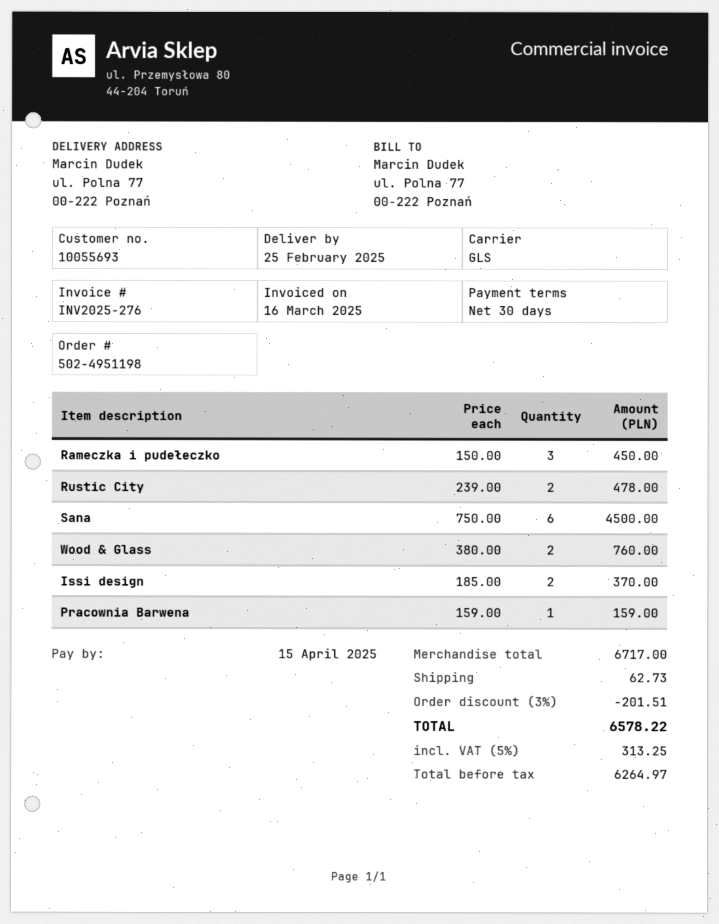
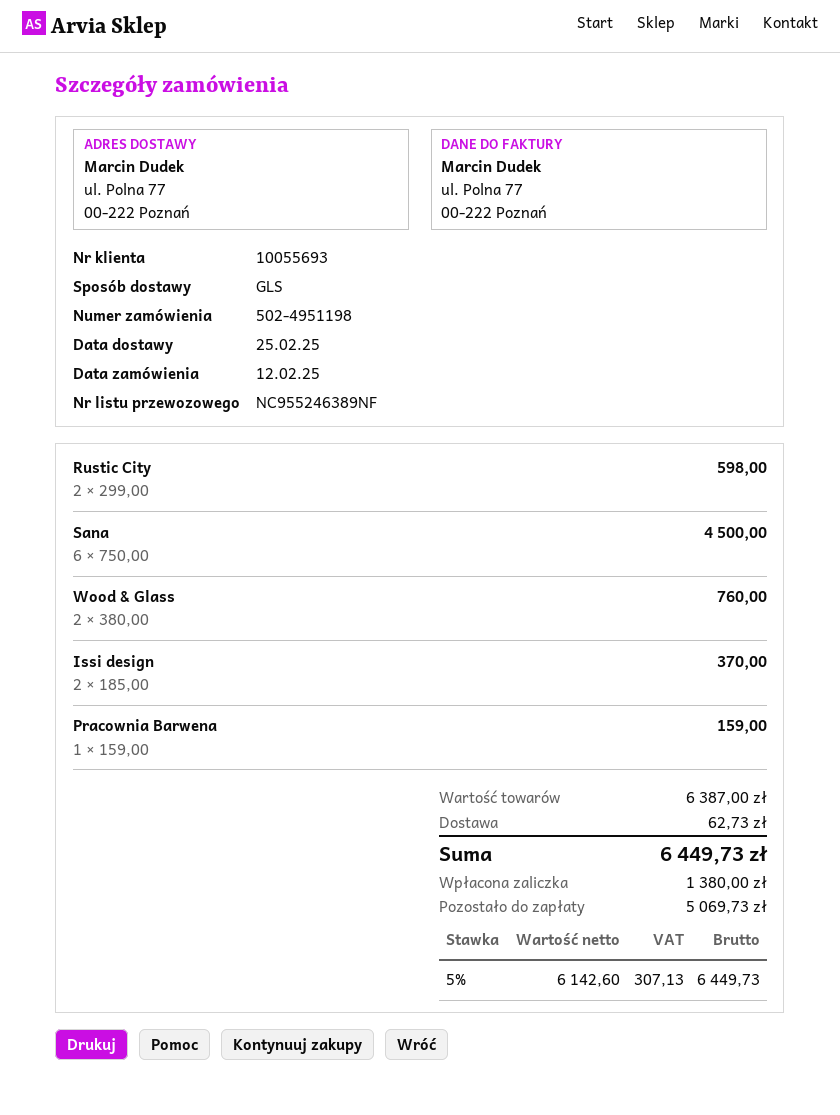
Rameczka i pudełeczko: 3 x 150.00 = 450.00 -> none
Rustic City: 2 x 239.00 = 478.00 -> 2 x 299.00 = 598.00
subtotal: 6717.00 -> 6387.00
discount: 3% = 201.51 -> none
net: 6264.97 -> 6142.60
tax: 5% = 313.25 -> 5% = 307.13
total: 6578.22 -> 6449.73

